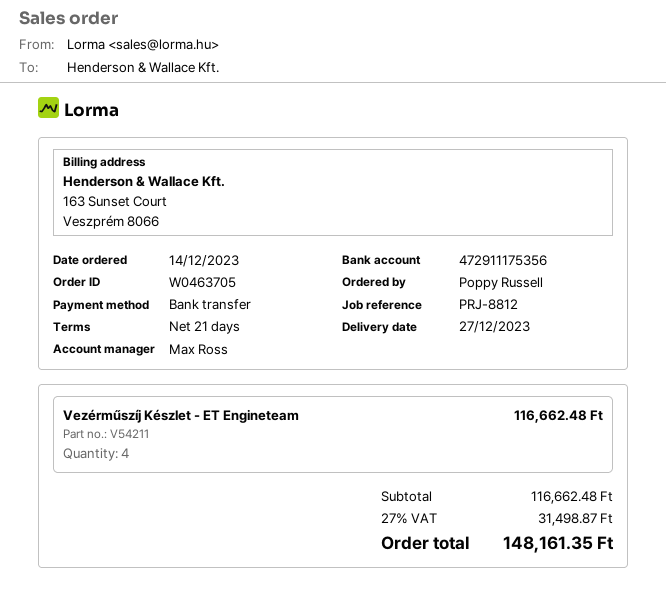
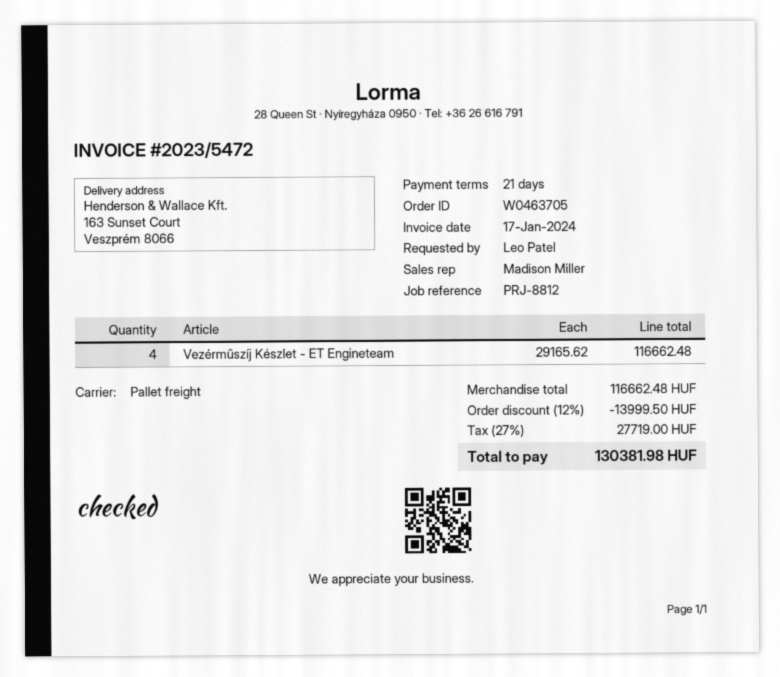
ordered by: Poppy Russell -> Leo Patel
sales rep: Max Ross -> Madison Miller
discount: none -> 12% = 13999.50
tax: 27% = 31498.87 -> 27% = 27719.00
total: 148161.35 -> 130381.98

